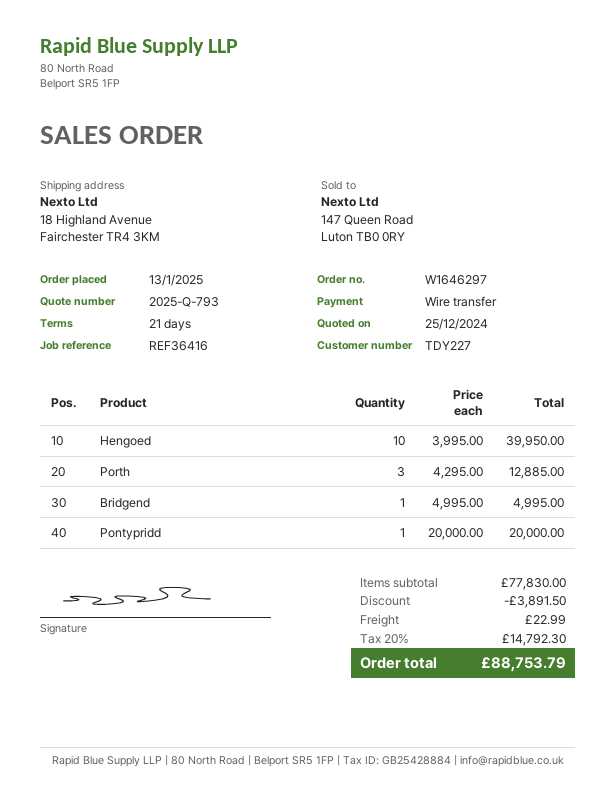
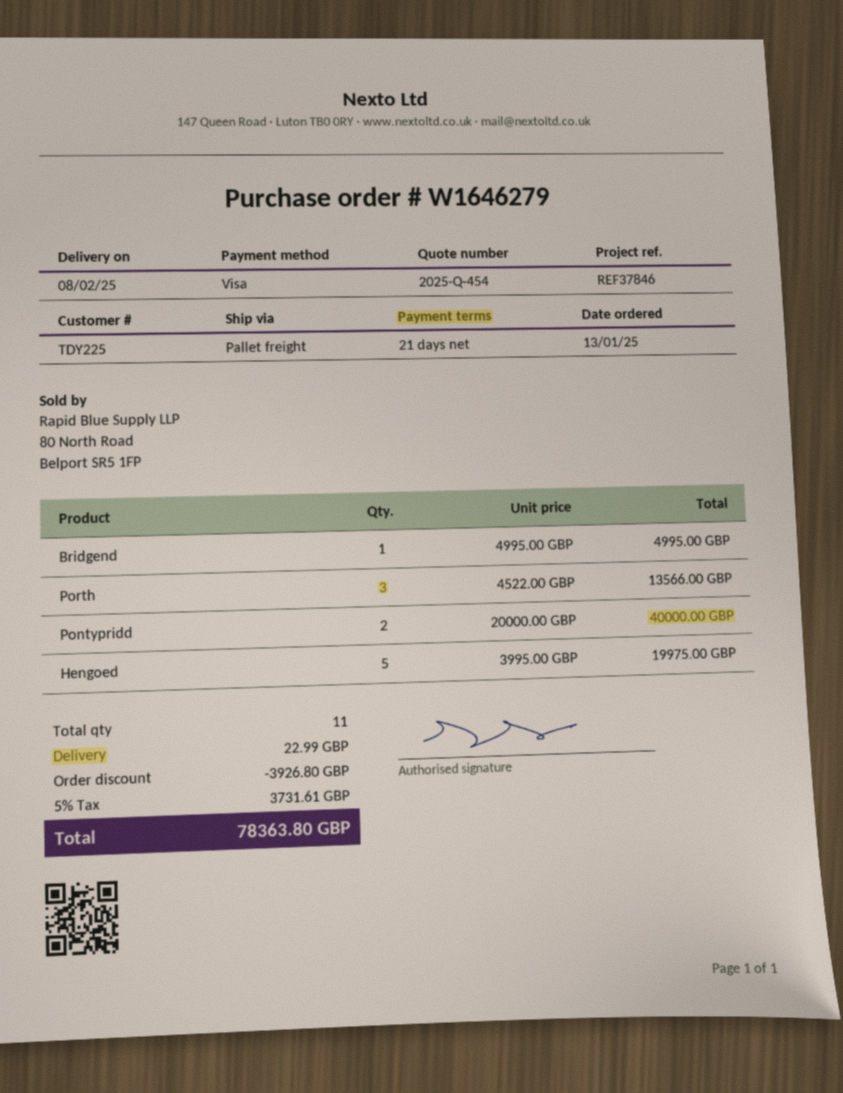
quote number: 2025-Q-793 -> 2025-Q-454
order number: W1646297 -> W1646279
customer number: TDY227 -> TDY225
reference: REF36416 -> REF37846
payment method: bank transfer -> Visa
Hengoed: 10 x 3995.00 = 39950.00 -> 5 x 3995.00 = 19975.00
Porth: 3 x 4295.00 = 12885.00 -> 3 x 4522.00 = 13566.00
Pontypridd: 1 x 20000.00 = 20000.00 -> 2 x 20000.00 = 40000.00
discount: 3891.50 -> 3926.80
tax: 20% = 14792.30 -> 5% = 3731.61
total: 88753.79 -> 78363.80

